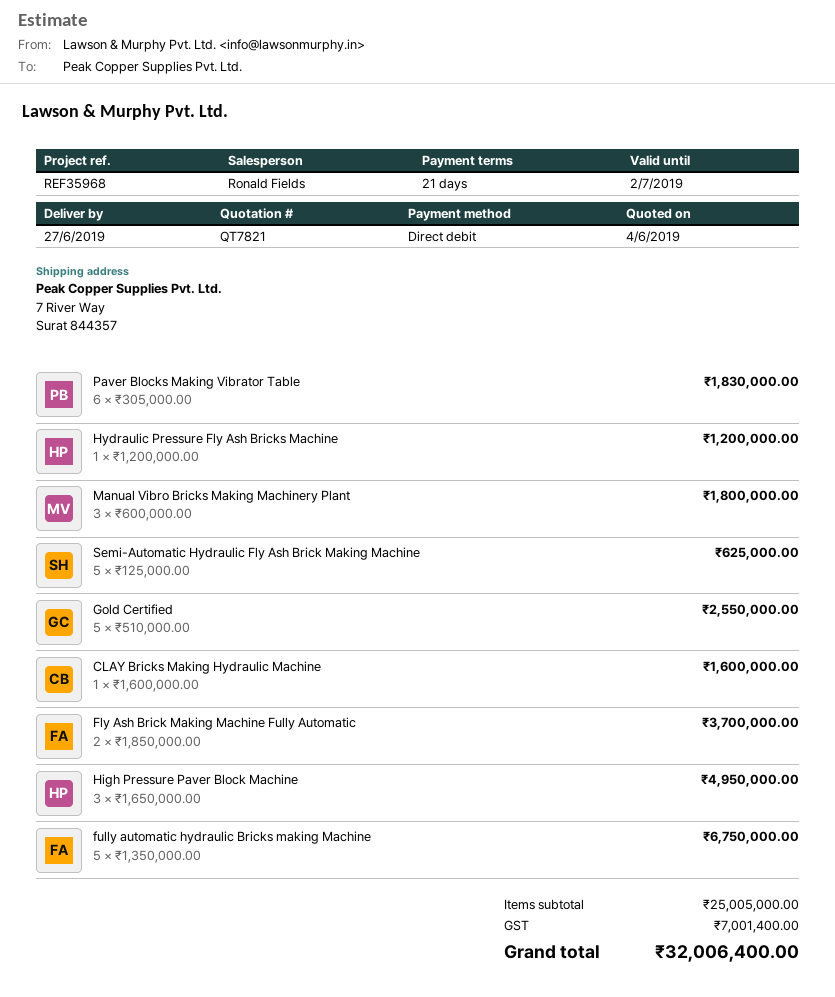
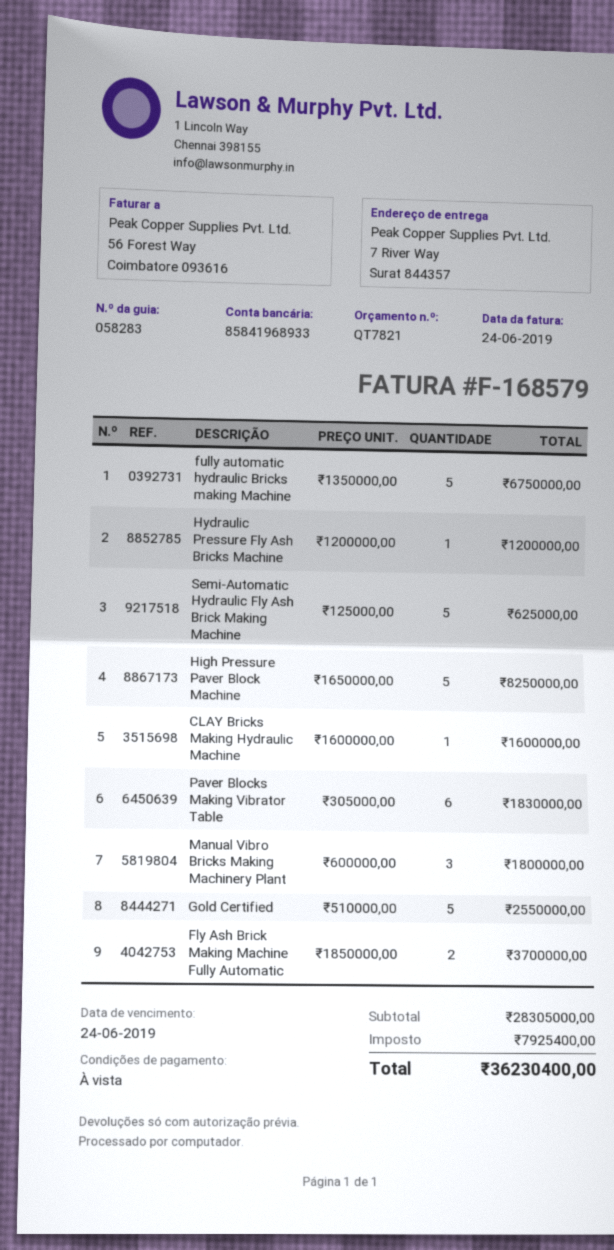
payment terms: 21 days -> on receipt
High Pressure Paver Block Machine: 3 x 1650000.00 = 4950000.00 -> 5 x 1650000.00 = 8250000.00
subtotal: 25005000.00 -> 28305000.00
tax: 7001400.00 -> 7925400.00
total: 32006400.00 -> 36230400.00

